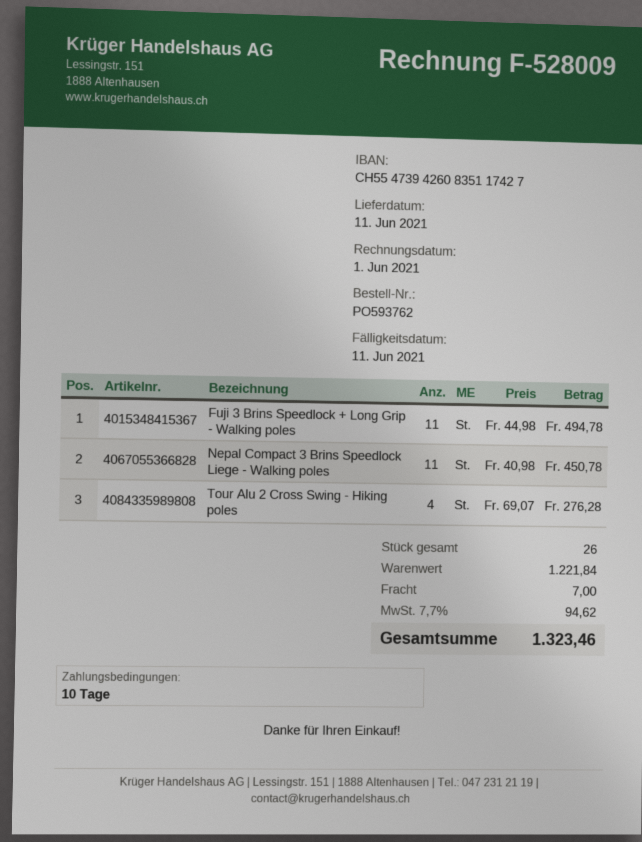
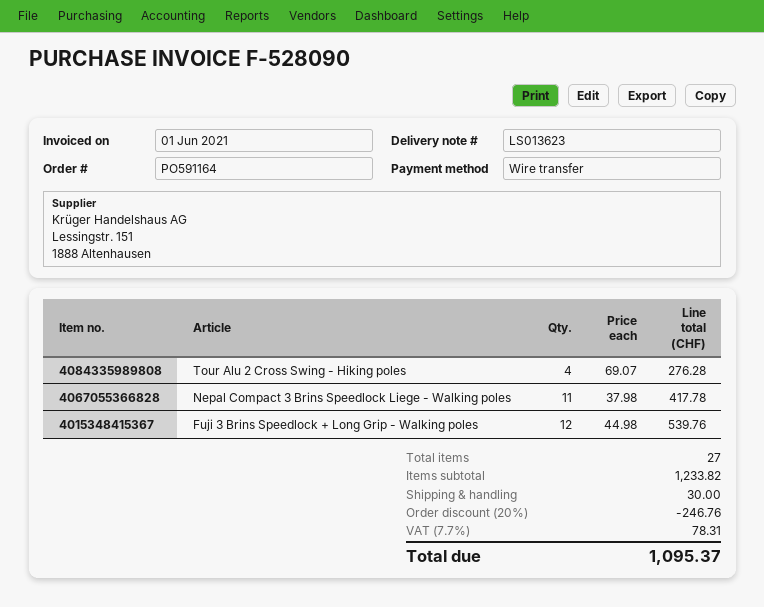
order number: PO593762 -> PO591164
invoice number: F-528009 -> F-528090
Fuji 3 Brins Speedlock + Long Grip - Walking poles: 11 x 44.98 = 494.78 -> 12 x 44.98 = 539.76
Nepal Compact 3 Brins Speedlock Liege - Walking poles: 11 x 40.98 = 450.78 -> 11 x 37.98 = 417.78
total quantity: 26 -> 27
subtotal: 1221.84 -> 1233.82
discount: none -> 20% = 246.76
shipping: 7.00 -> 30.00
tax: 7.7% = 94.62 -> 7.7% = 78.31
total: 1323.46 -> 1095.37

